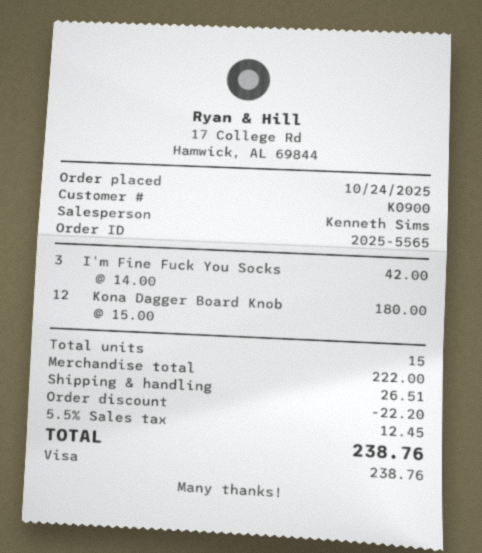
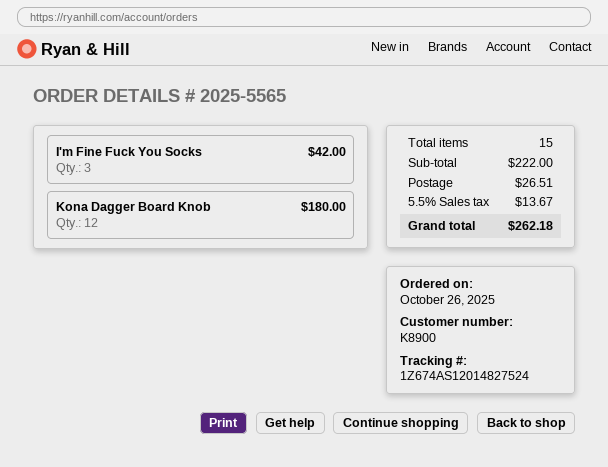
order date: 2025-10-24 -> 2025-10-26
customer number: K0900 -> K8900
discount: 22.20 -> none
tax: 5.5% = 12.45 -> 5.5% = 13.67
total: 238.76 -> 262.18

